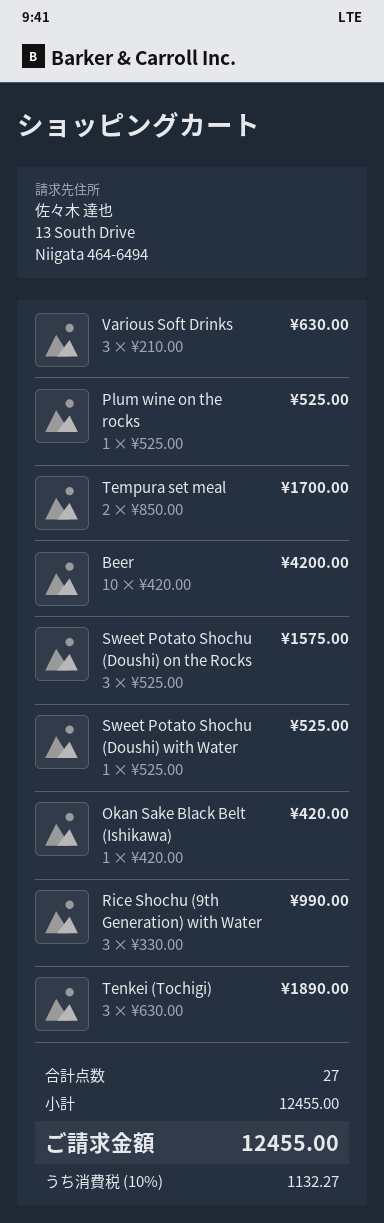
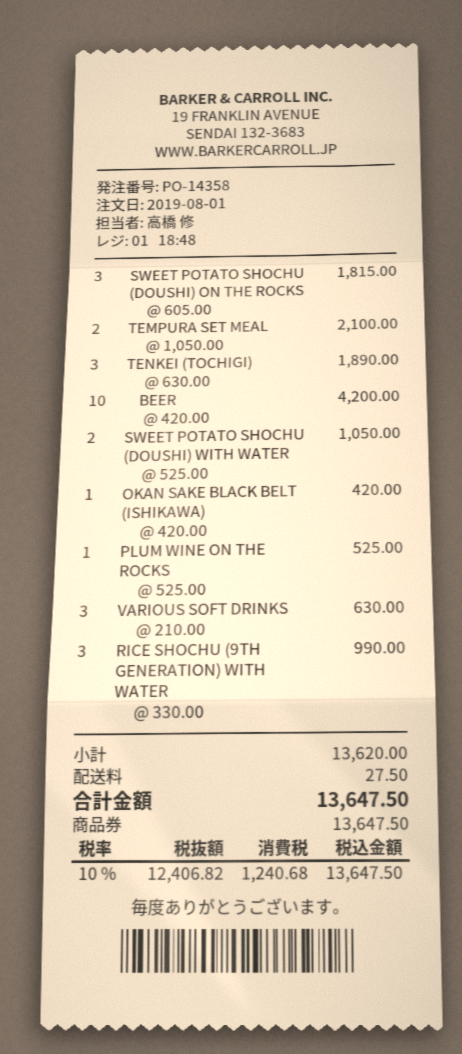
Tempura set meal: 2 x 850.00 = 1700.00 -> 2 x 1050.00 = 2100.00
Sweet Potato Shochu (Doushi) on the Rocks: 3 x 525.00 = 1575.00 -> 3 x 605.00 = 1815.00
Sweet Potato Shochu (Doushi) with Water: 1 x 525.00 = 525.00 -> 2 x 525.00 = 1050.00
subtotal: 12455.00 -> 13620.00
shipping: none -> 27.50
tax: 10% = 1132.27 -> 10% = 1240.68
total: 12455.00 -> 13647.50

